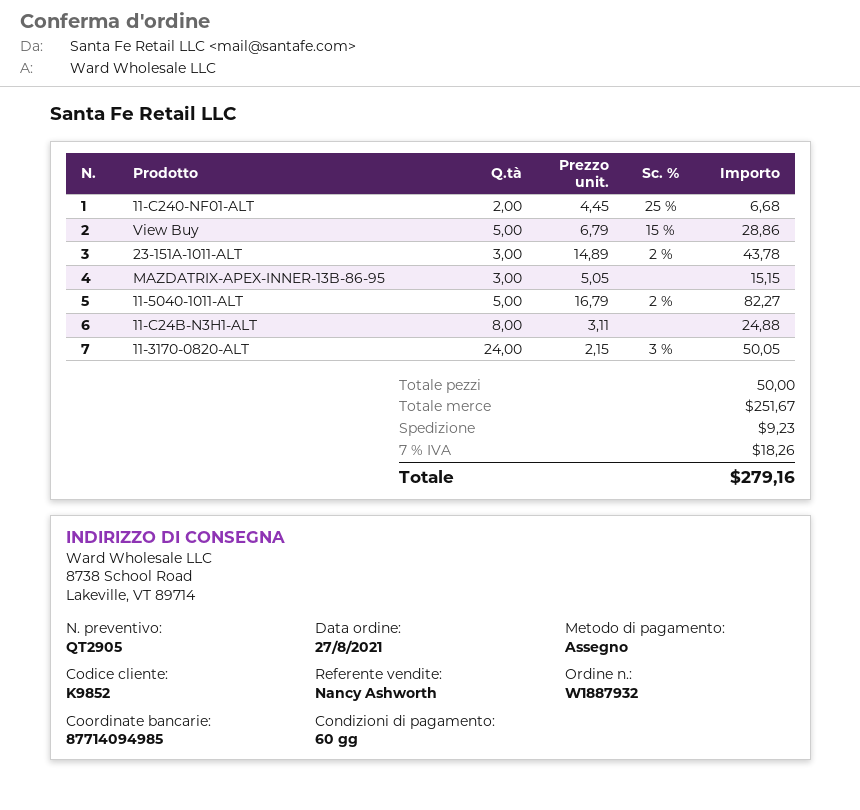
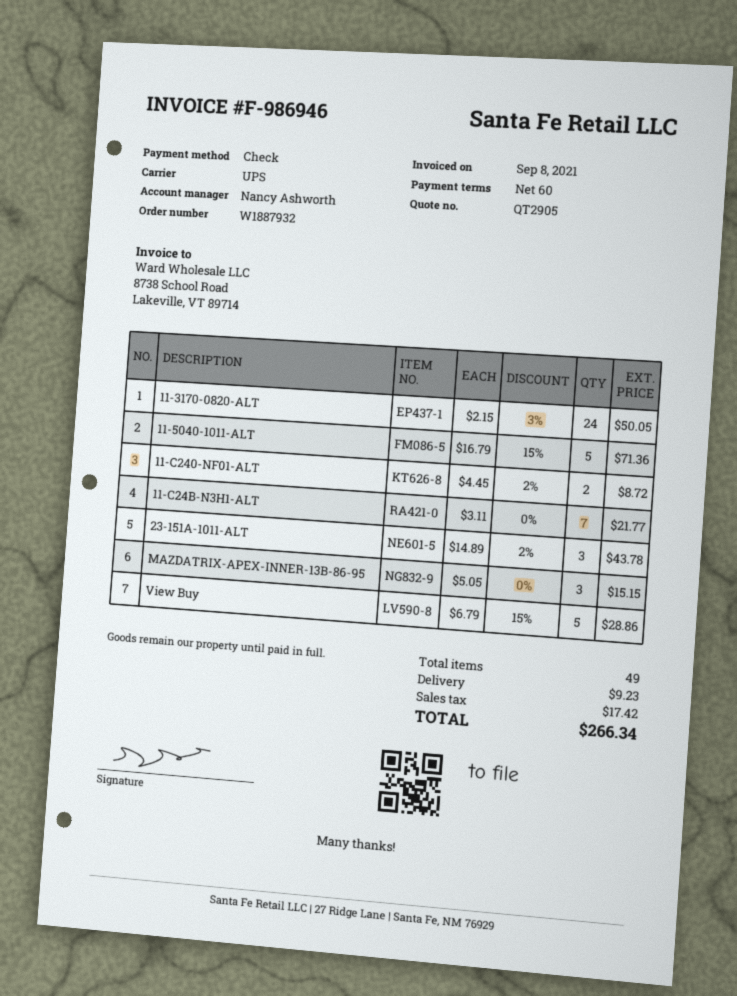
11-C240-NF01-ALT: 2 x 4.45 - 25% = 6.68 -> 2 x 4.45 - 2% = 8.72
11-5040-1011-ALT: 5 x 16.79 - 2% = 82.27 -> 5 x 16.79 - 15% = 71.36
11-C24B-N3H1-ALT: 8 x 3.11 = 24.88 -> 7 x 3.11 = 21.77
total quantity: 50 -> 49
tax: 18.26 -> 17.42
total: 279.16 -> 266.34

